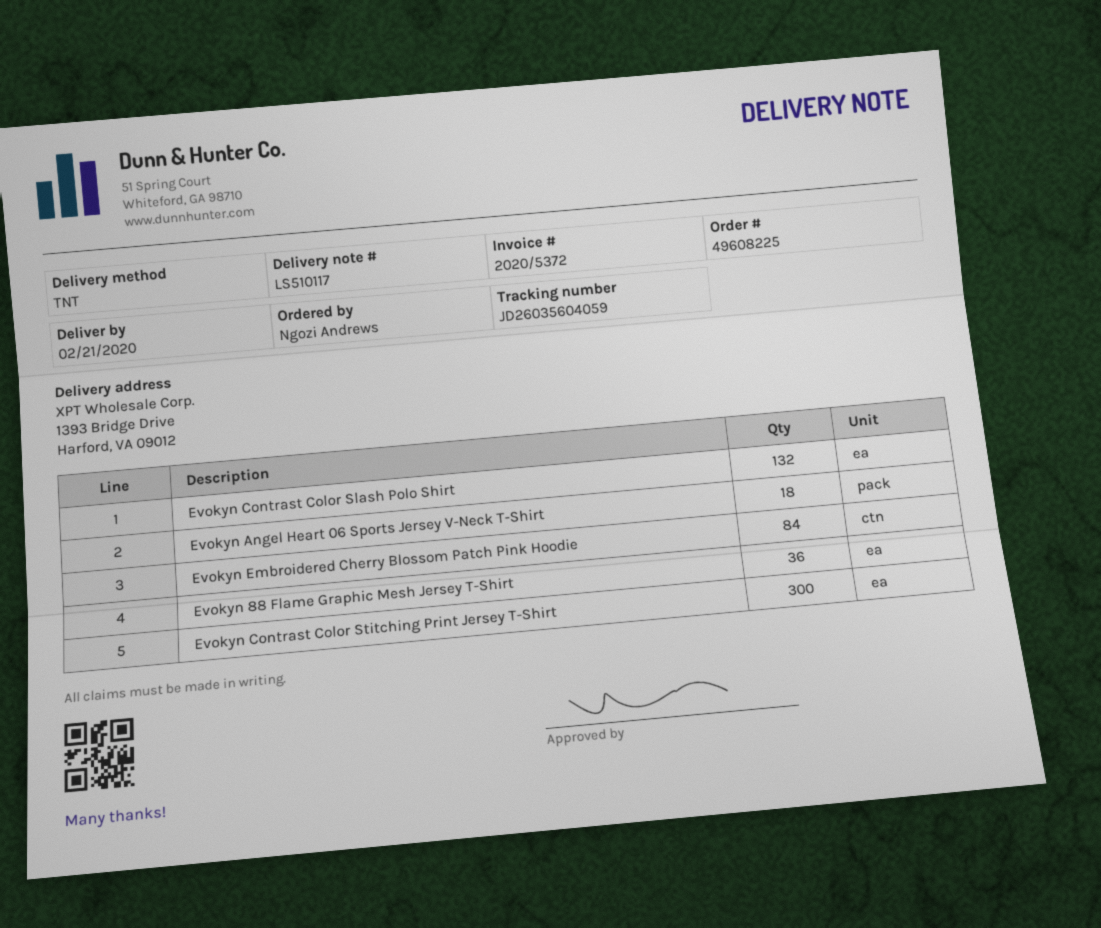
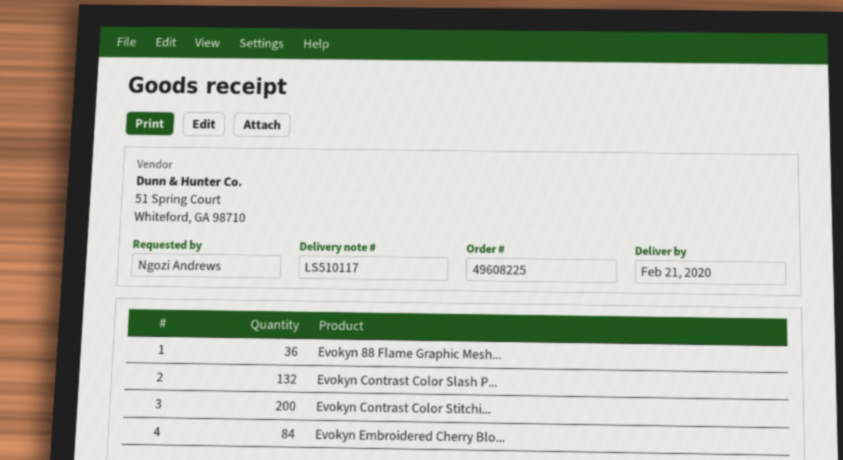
Evokyn Angel Heart 06 Sports Jersey V-Neck T-Shirt: 18 -> none
Evokyn Contrast Color Stitching Print Jersey T-Shirt: 300 -> 200

